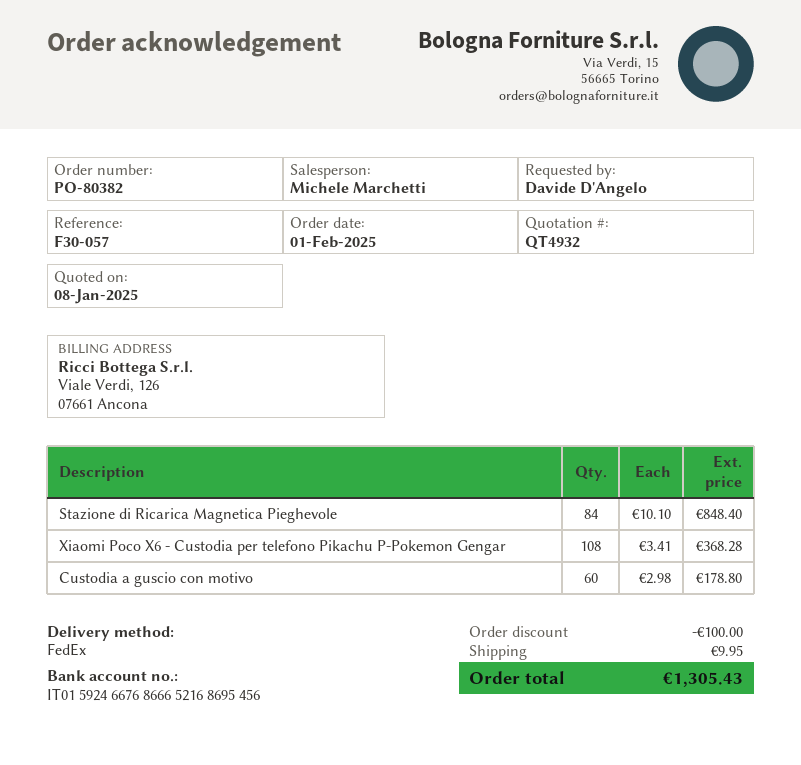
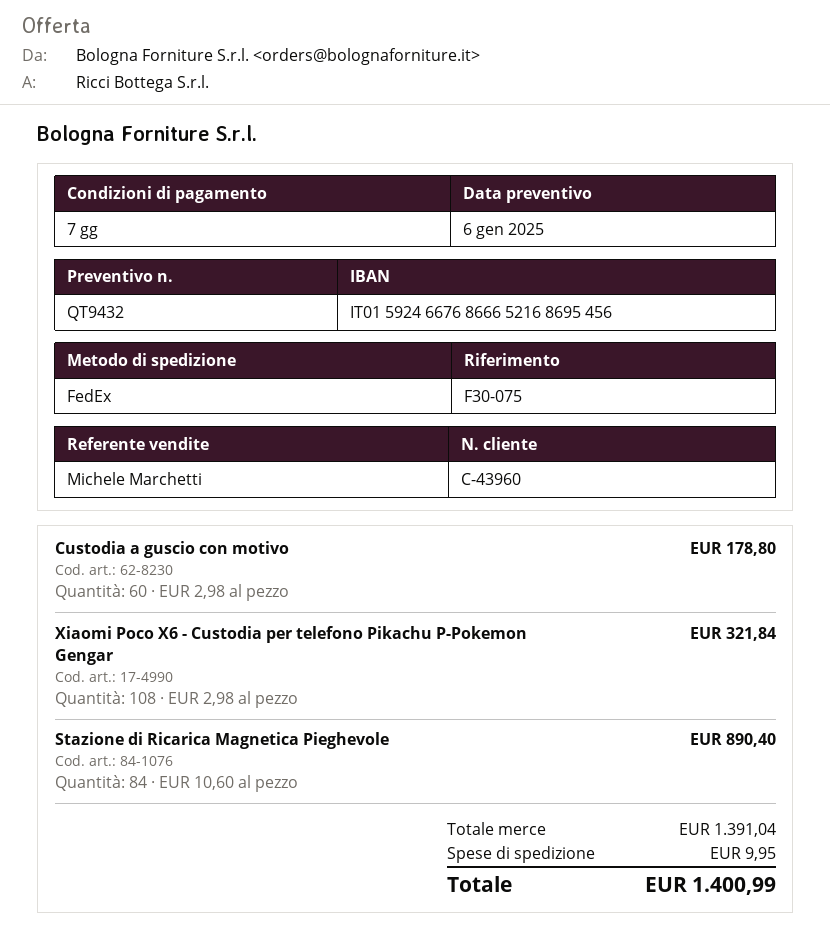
quote number: QT4932 -> QT9432
quote date: 2025-01-08 -> 2025-01-06
reference: F30-057 -> F30-075
Stazione di Ricarica Magnetica Pieghevole: 84 x 10.10 = 848.40 -> 84 x 10.60 = 890.40
Xiaomi Poco X6 - Custodia per telefono Pikachu P-Pokemon Gengar: 108 x 3.41 = 368.28 -> 108 x 2.98 = 321.84
discount: 100.00 -> none
total: 1305.43 -> 1400.99

